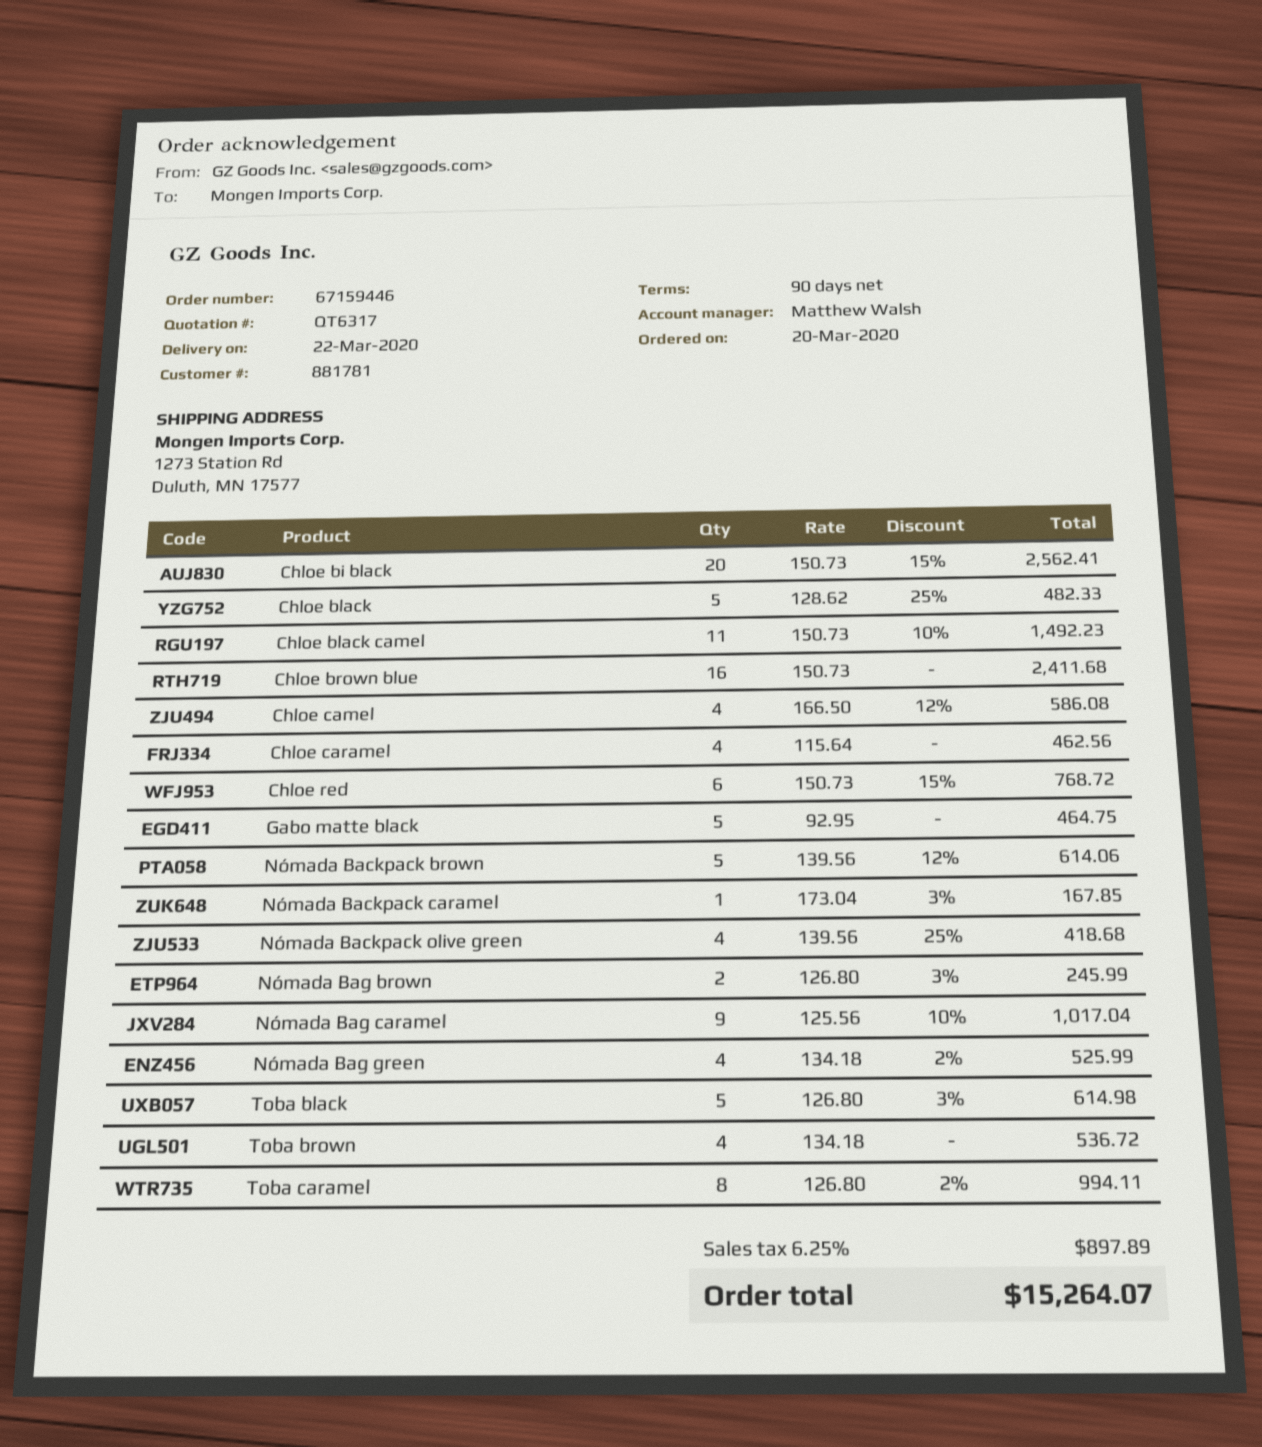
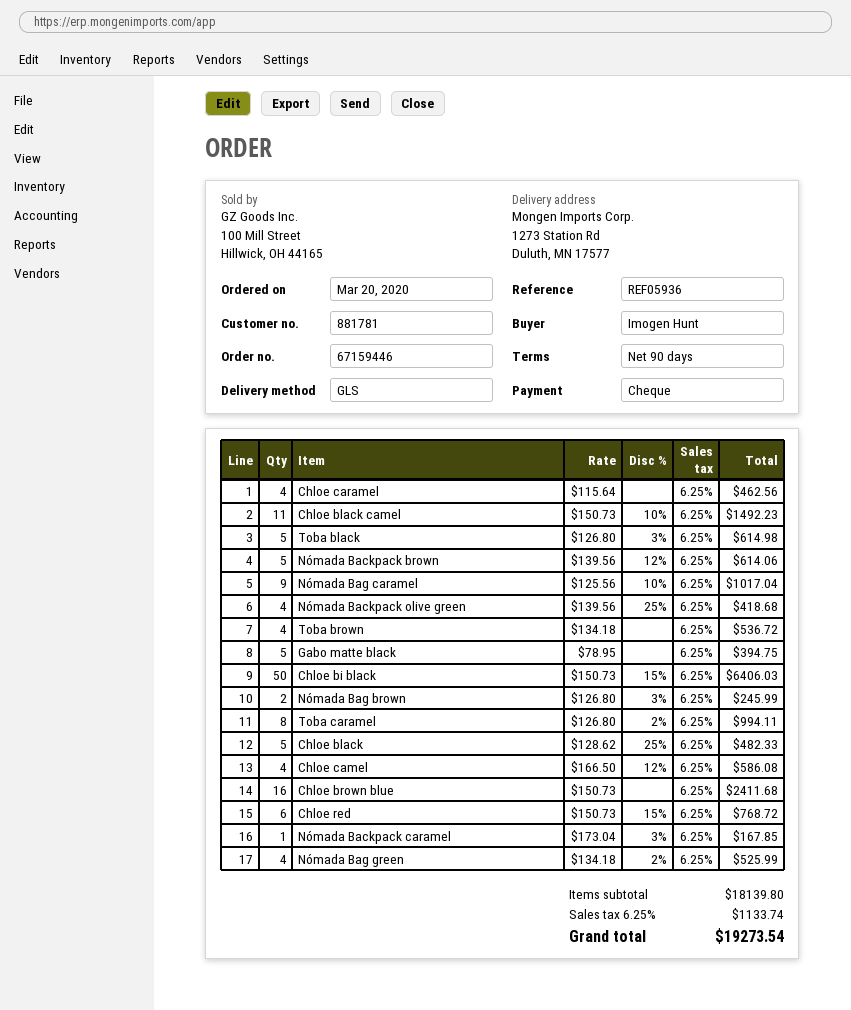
Chloe bi black: 20 x 150.73 - 15% = 2562.41 -> 50 x 150.73 - 15% = 6406.03
Gabo matte black: 5 x 92.95 = 464.75 -> 5 x 78.95 = 394.75
tax: 6.25% = 897.89 -> 6.25% = 1133.74
total: 15264.07 -> 19273.54

